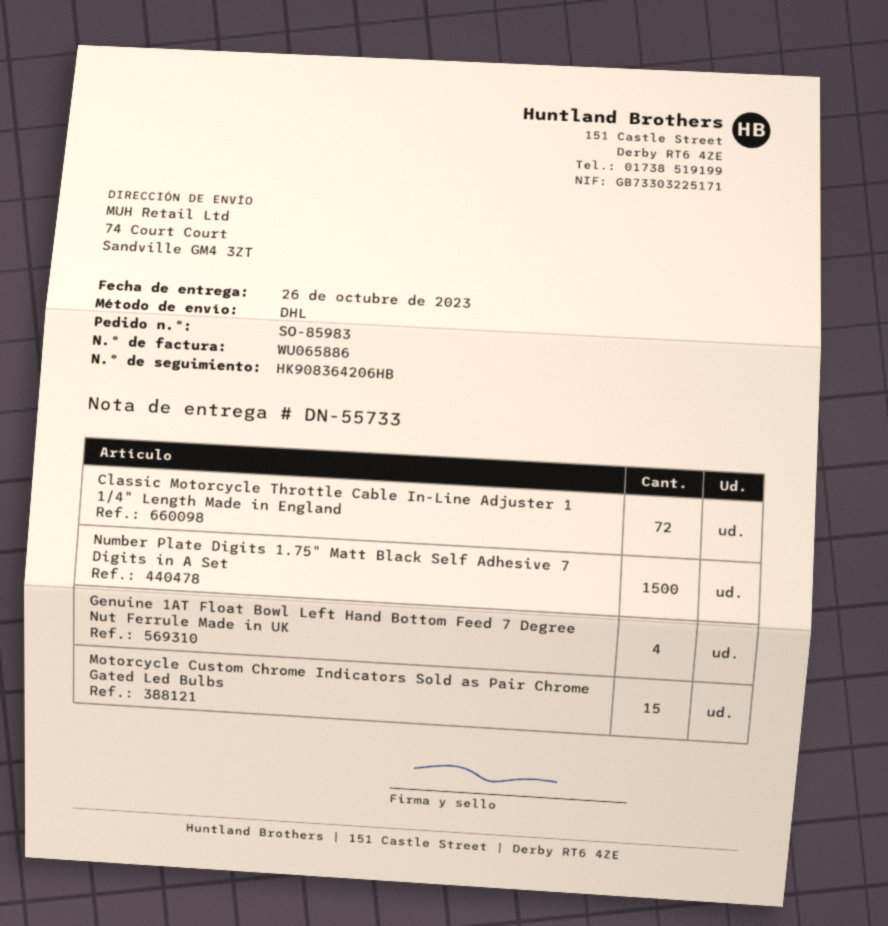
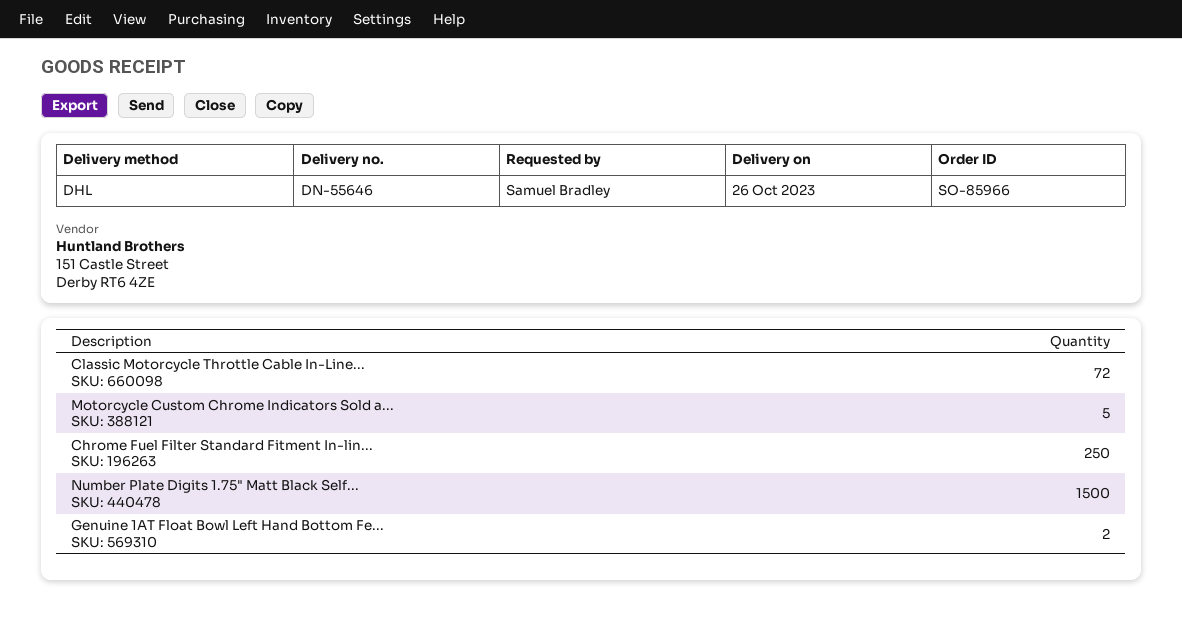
order number: SO-85983 -> SO-85966
delivery note number: DN-55733 -> DN-55646
Genuine 1AT Float Bowl Left Hand Bottom Feed 7 Degree Nut Ferrule Made in UK: 4 -> 2
Motorcycle Custom Chrome Indicators Sold as Pair Chrome Gated Led Bulbs: 15 -> 5
Chrome Fuel Filter Standard Fitment In-lin...: none -> 250

